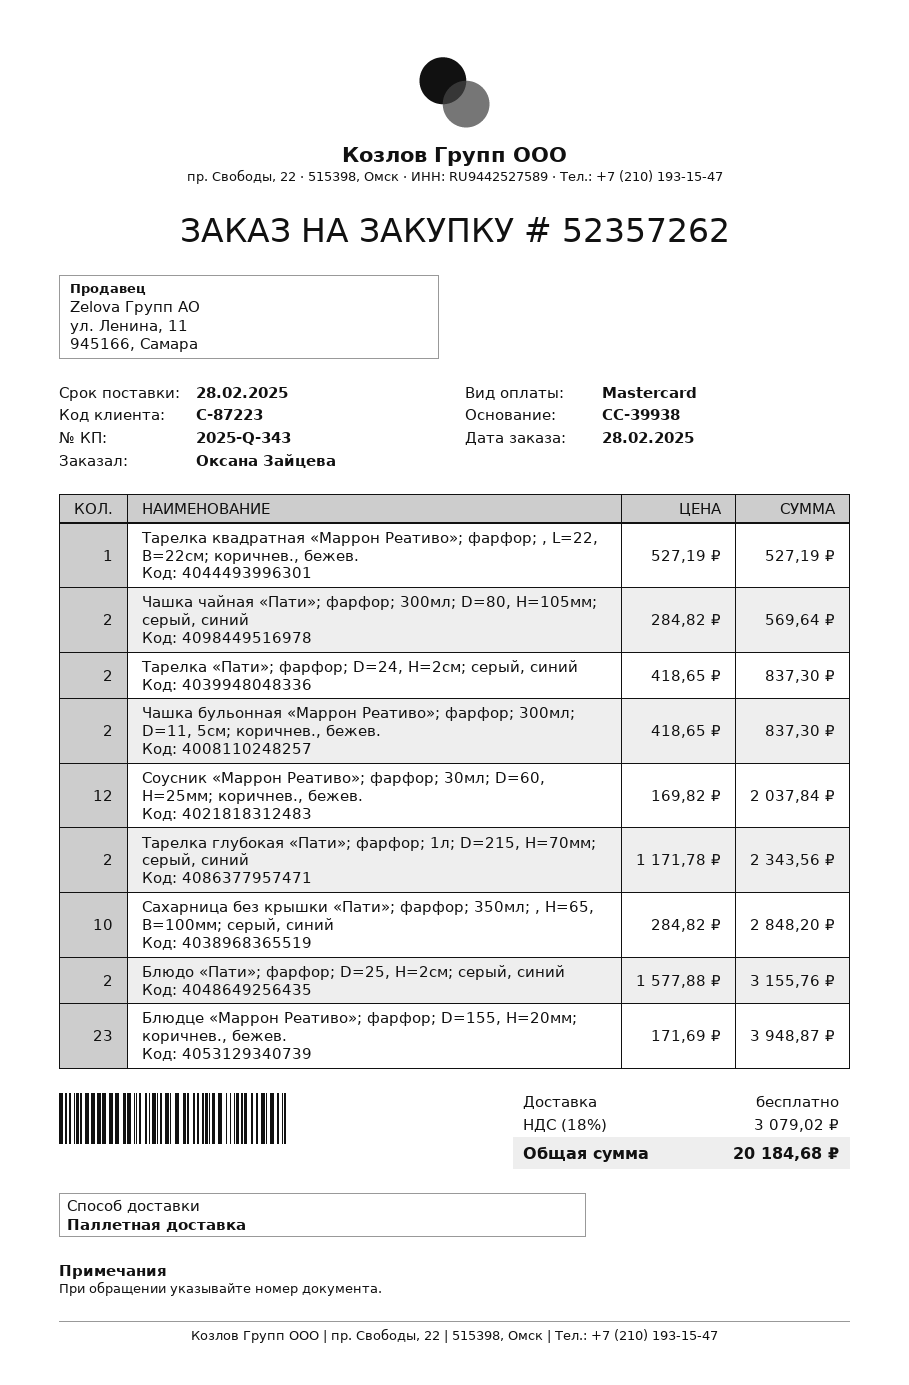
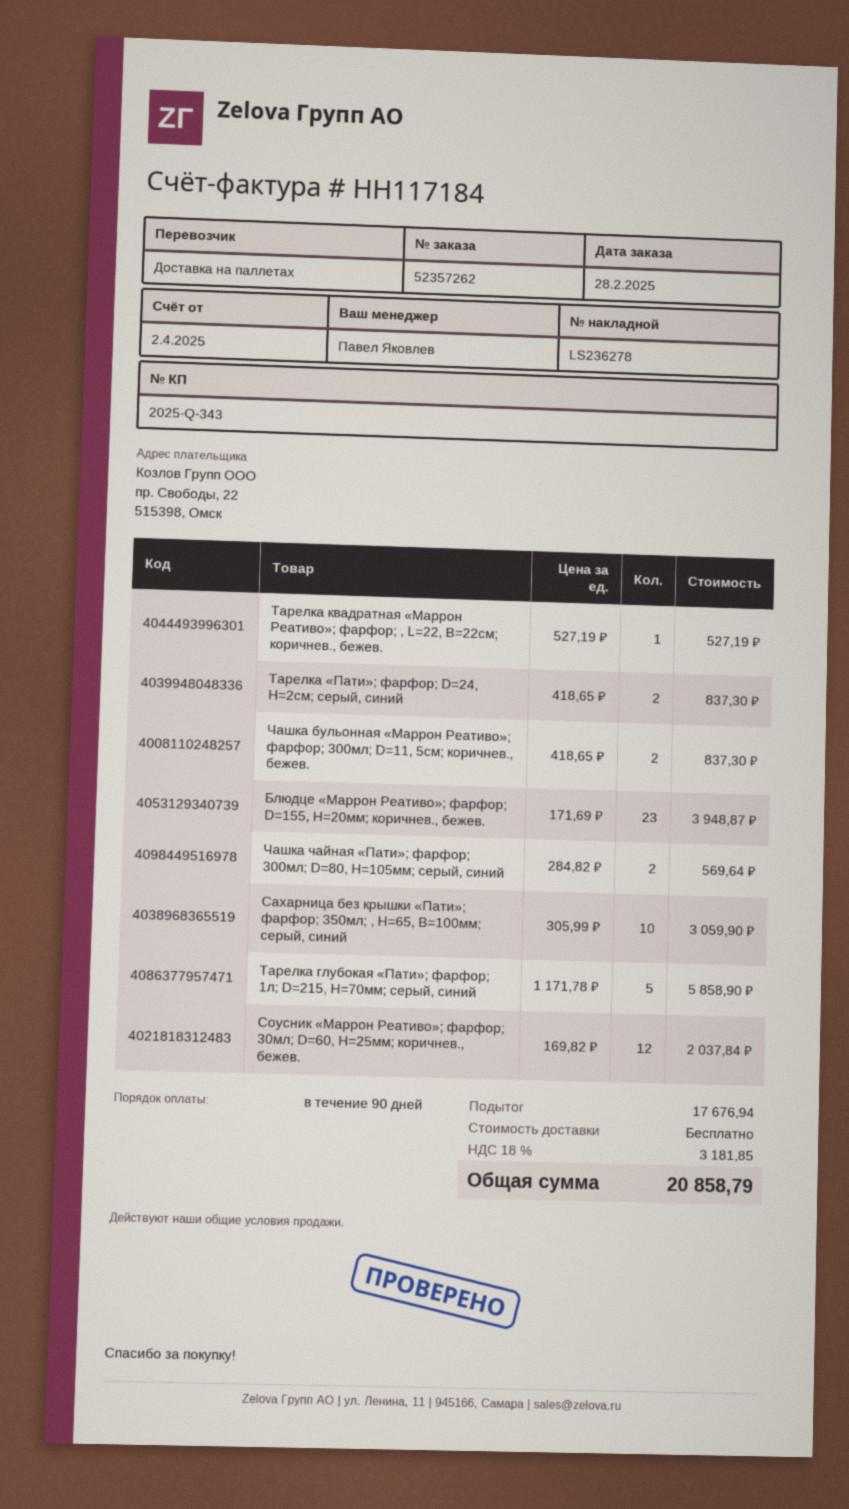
Тарелка глубокая «Пати»; фарфор; 1л; D=215, H=70мм; серый, синий: 2 x 1171.78 = 2343.56 -> 5 x 1171.78 = 5858.90
Сахарница без крышки «Пати»; фарфор; 350мл; , H=65, B=100мм; серый, синий: 10 x 284.82 = 2848.20 -> 10 x 305.99 = 3059.90
Блюдо «Пати»; фарфор; D=25, H=2см; серый, синий: 2 x 1577.88 = 3155.76 -> none
tax: 18% = 3079.02 -> 18% = 3181.85
total: 20184.68 -> 20858.79

